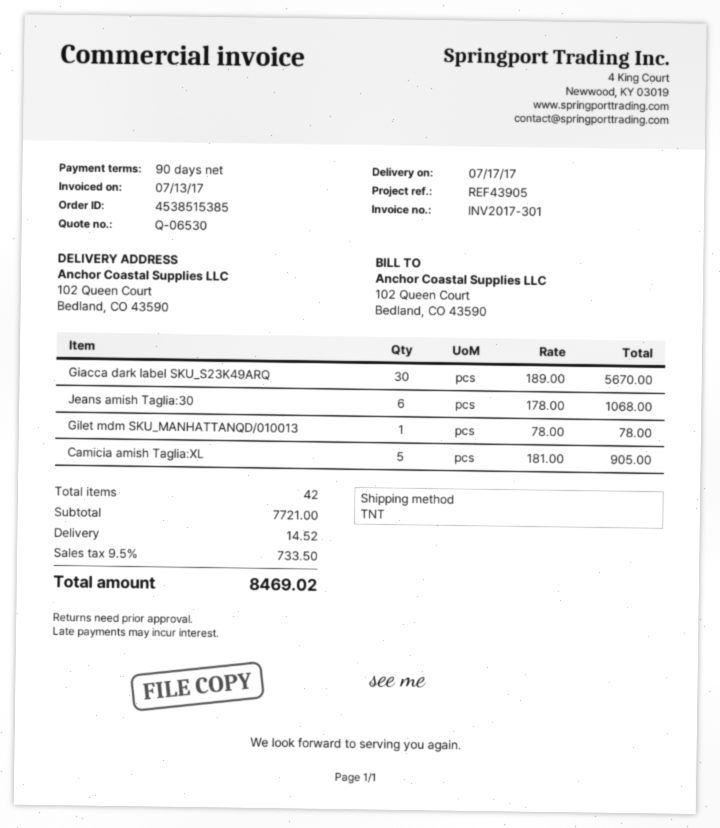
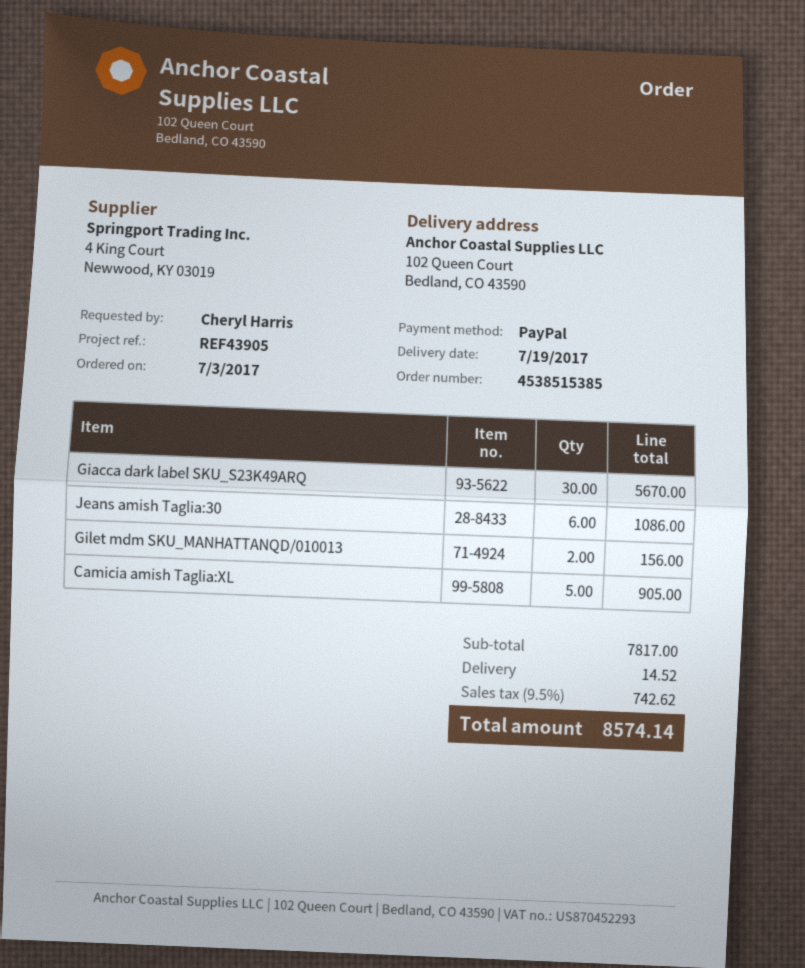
delivery date: 2017-07-17 -> 2017-07-19
Jeans amish Taglia:30: 6 for 1068.00 -> 6 for 1086.00
Gilet mdm SKU_MANHATTANQD/010013: 1 for 78.00 -> 2 for 156.00
subtotal: 7721.00 -> 7817.00
tax: 9.5% = 733.50 -> 9.5% = 742.62
total: 8469.02 -> 8574.14

